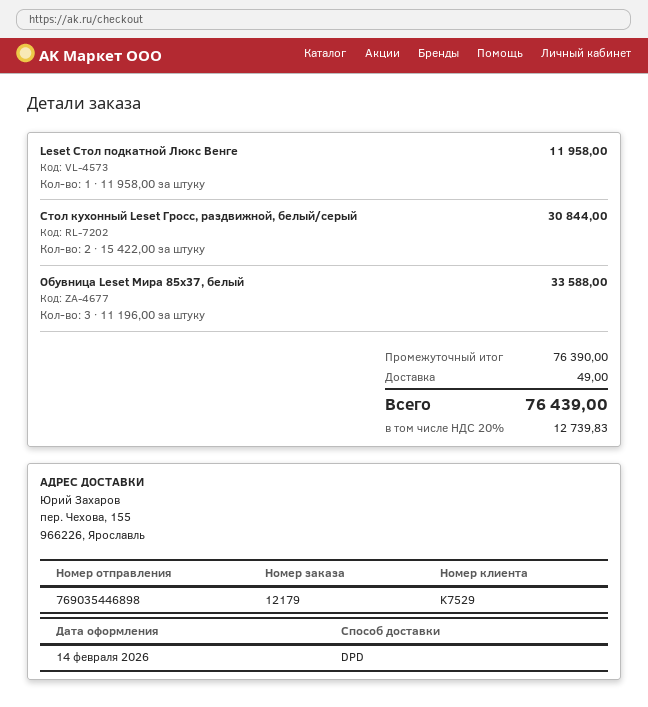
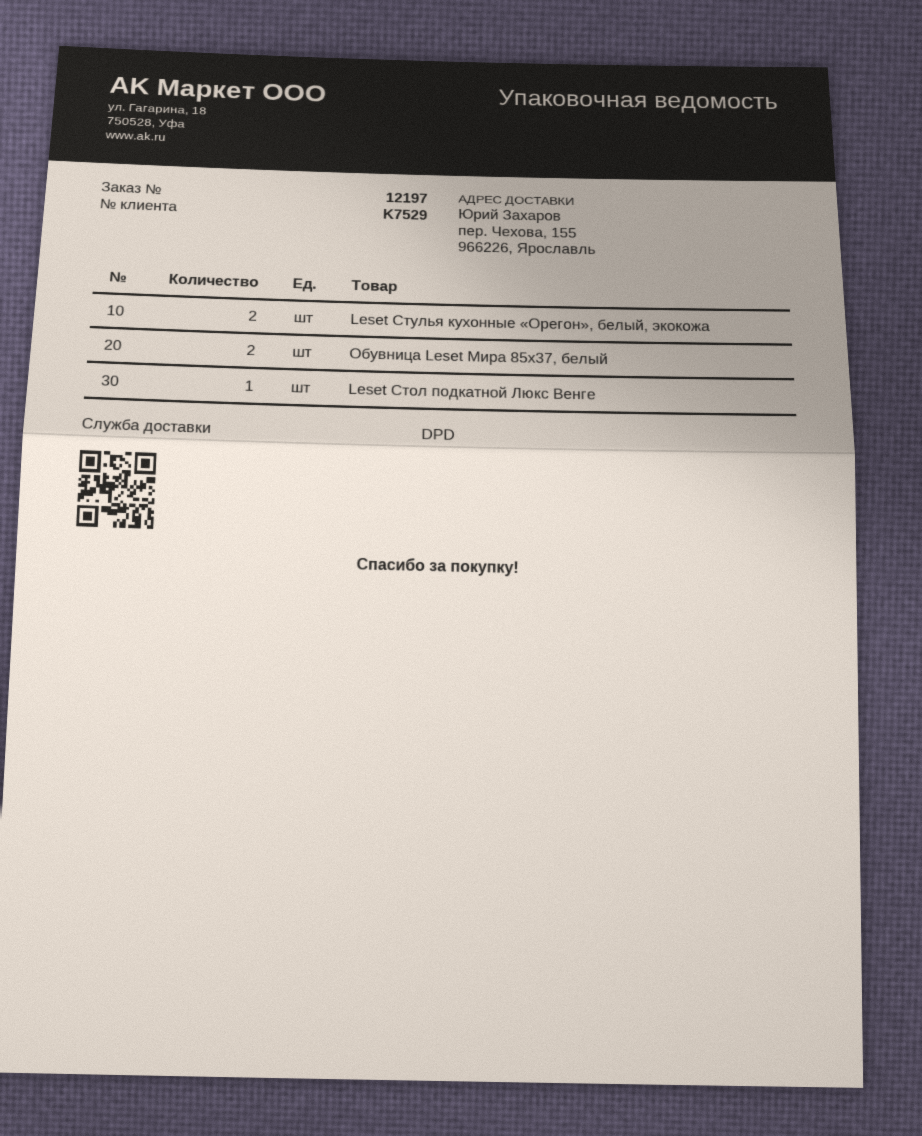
order number: 12179 -> 12197
Стол кухонный Leset Гросс, раздвижной, белый/серый: 2 -> none
Обувница Leset Мира 85х37, белый: 3 -> 2
Leset Стулья кухонные «Орегон», белый, экокожа: none -> 2

